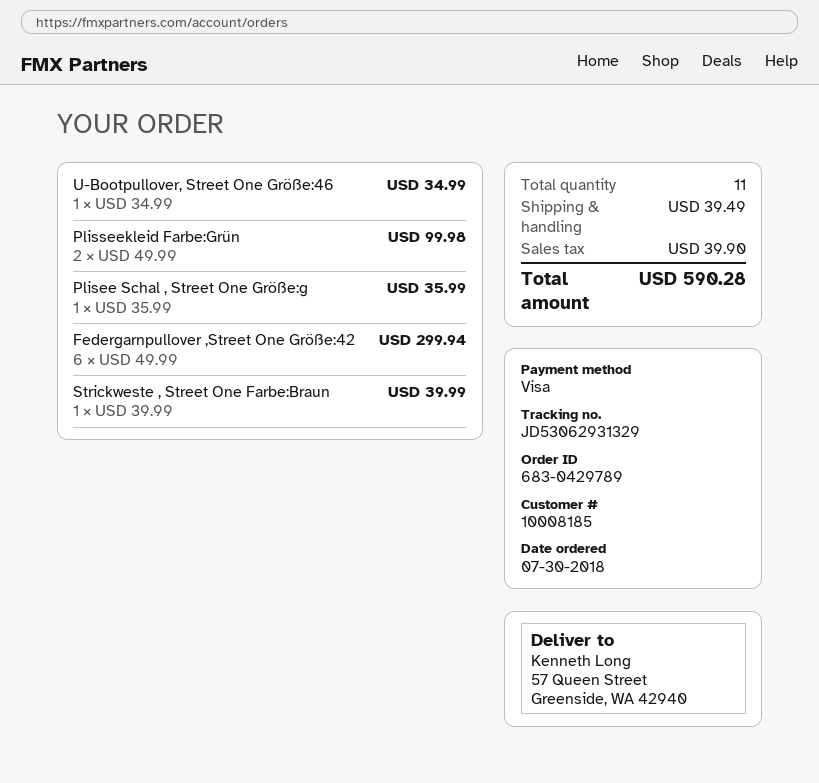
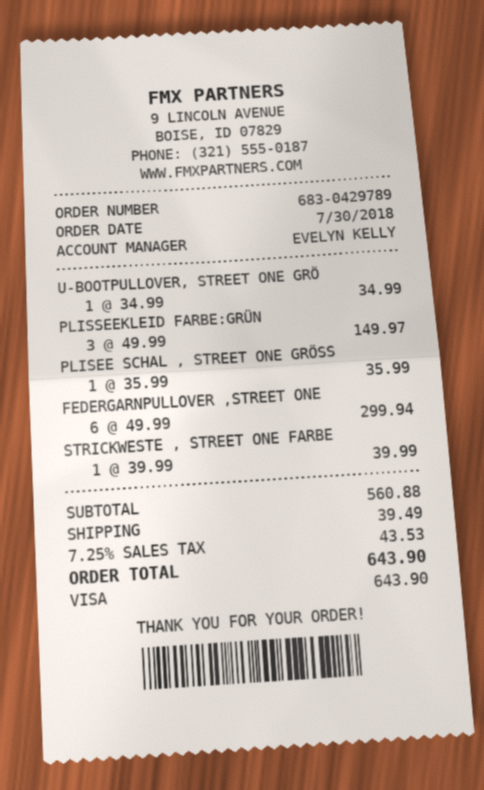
Plisseekleid Farbe:Grün: 2 x 49.99 = 99.98 -> 3 x 49.99 = 149.97
tax: 39.90 -> 43.53
total: 590.28 -> 643.90

